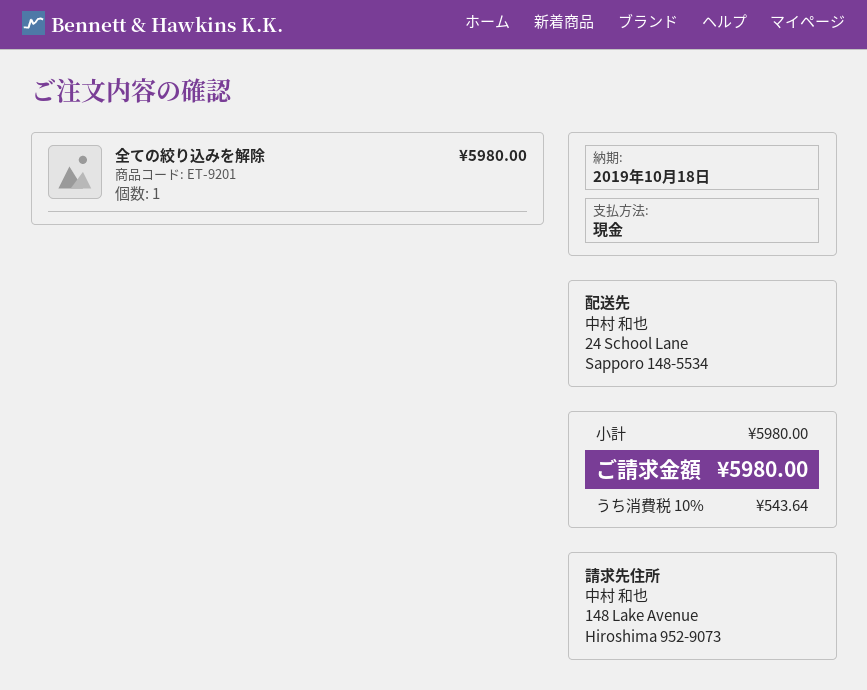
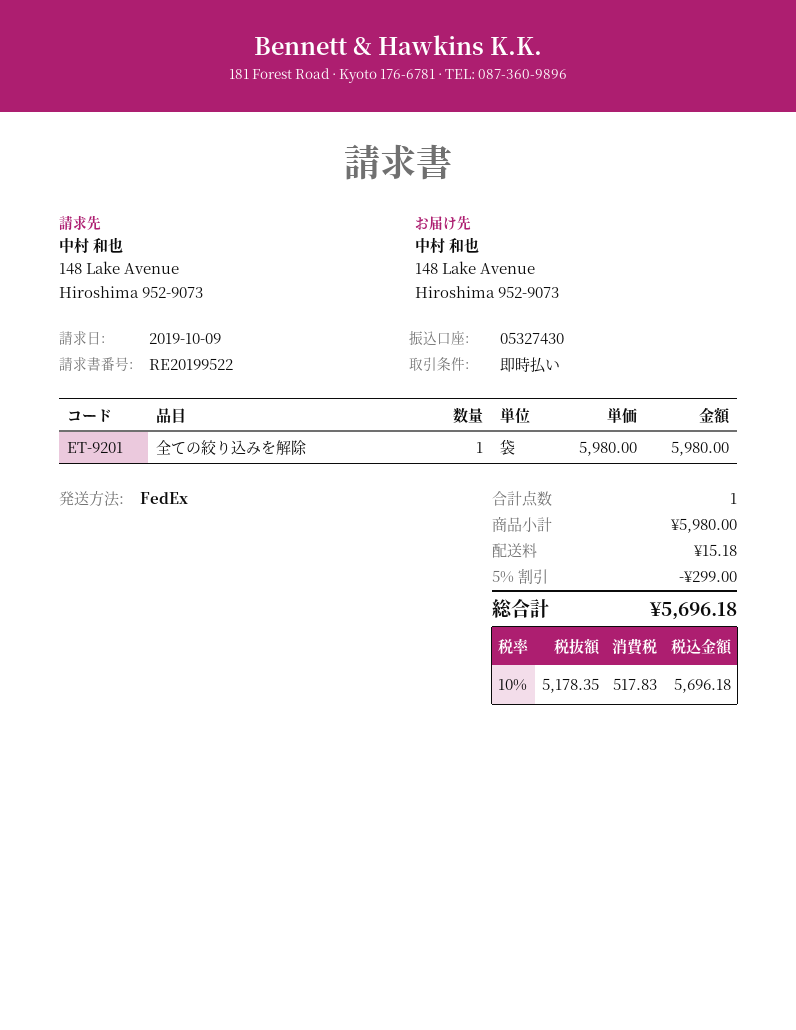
ship to: 24 School Lane, Sapporo 148-5534 -> 148 Lake Avenue, Hiroshima 952-9073
discount: none -> 5% = 299.00
shipping: none -> 15.18
tax: 10% = 543.64 -> 10% = 517.83
total: 5980.00 -> 5696.18

